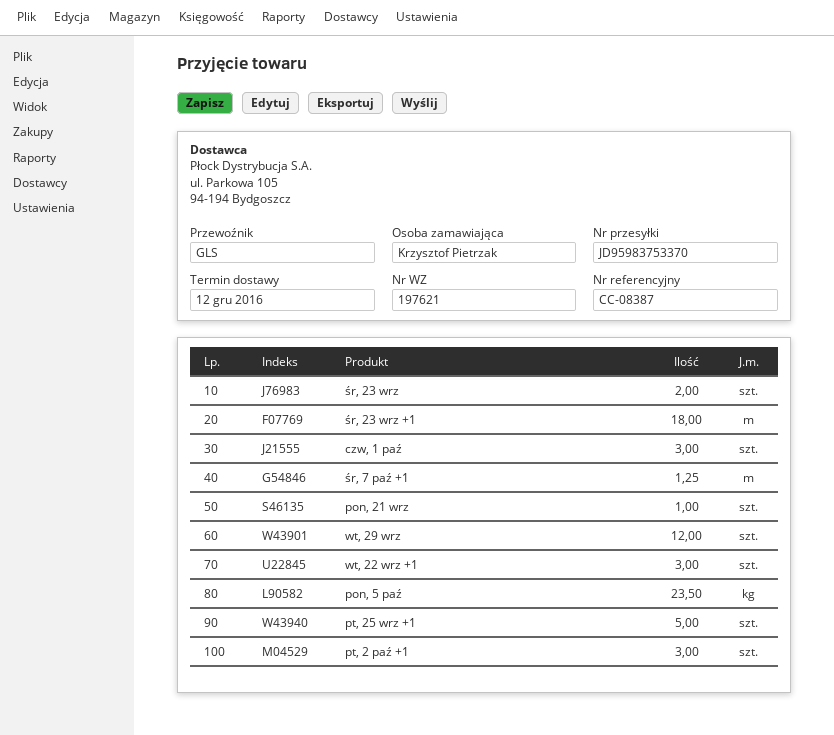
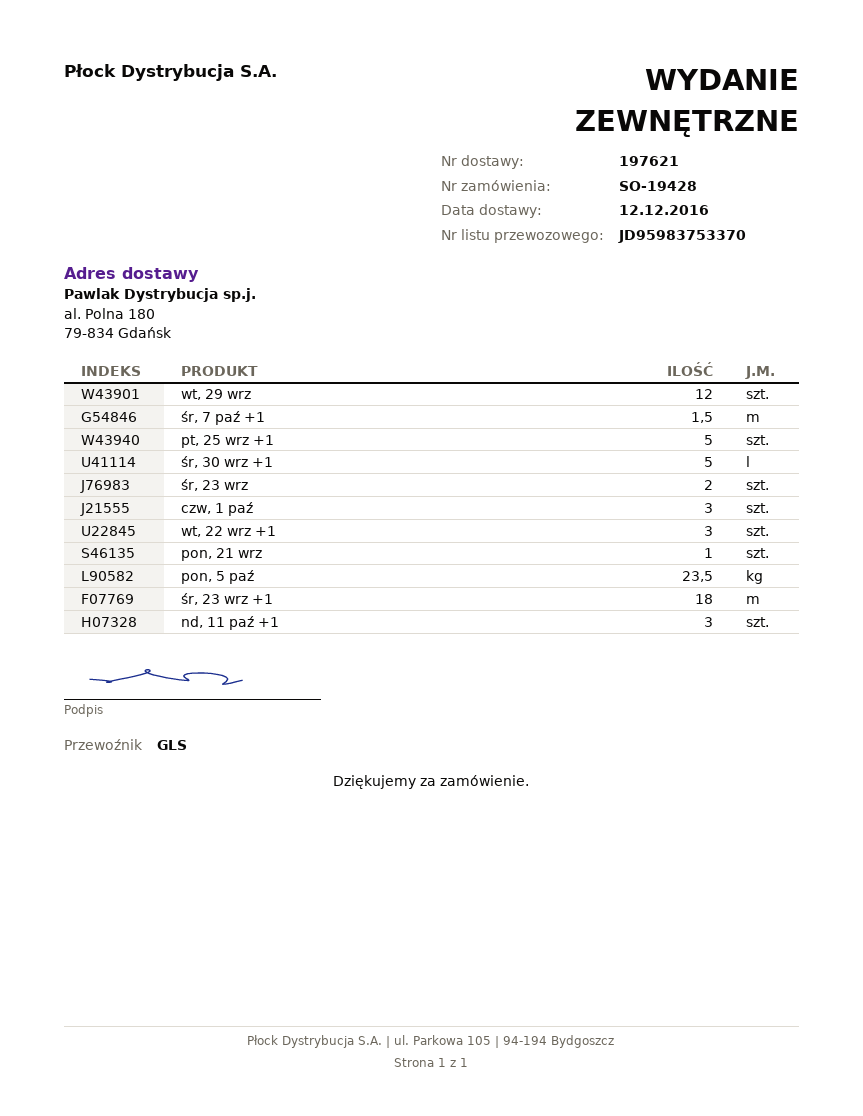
śr, 7 paź +1: 1.25 -> 1.5
pt, 2 paź +1: 3 -> none
śr, 30 wrz +1: none -> 5
nd, 11 paź +1: none -> 3

